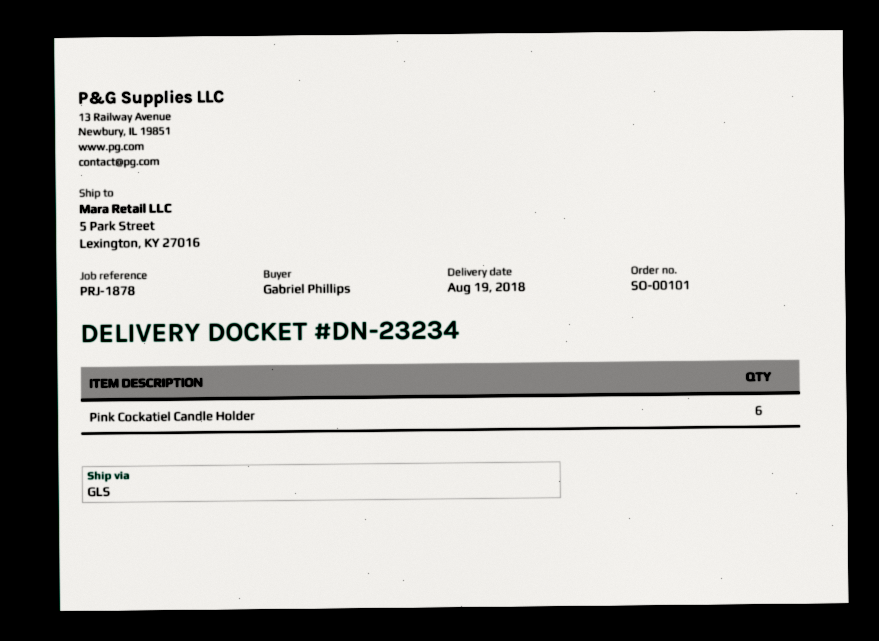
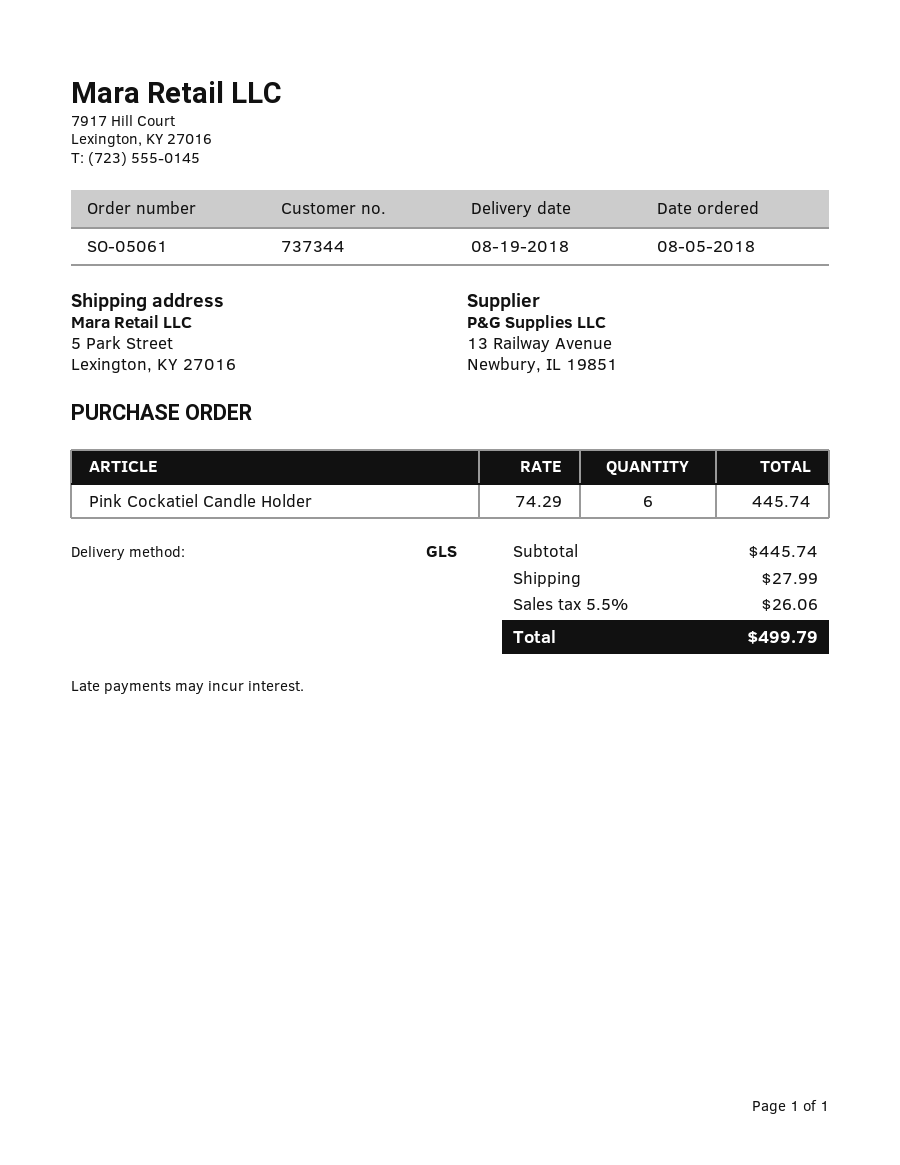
order number: SO-00101 -> SO-05061

